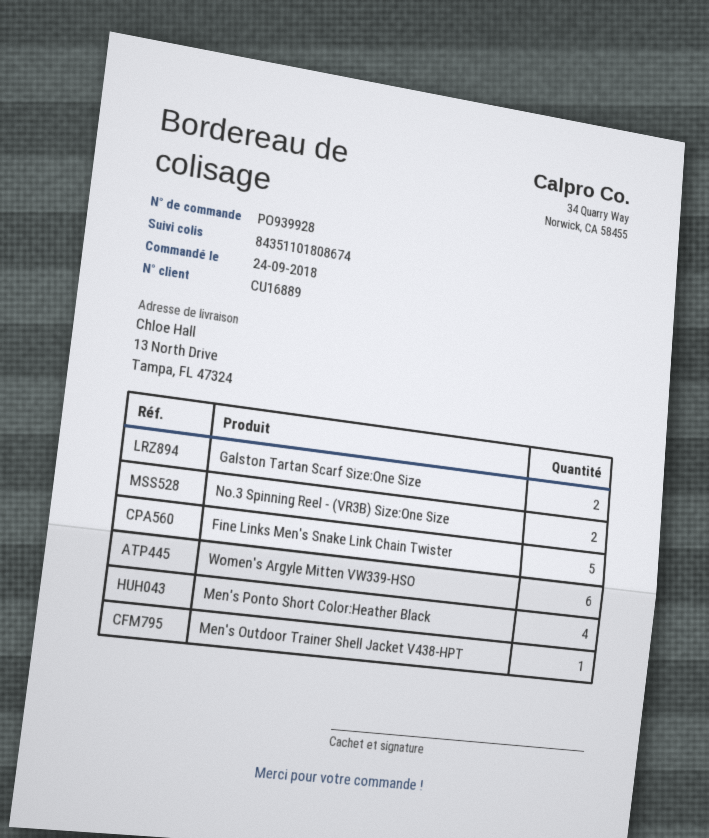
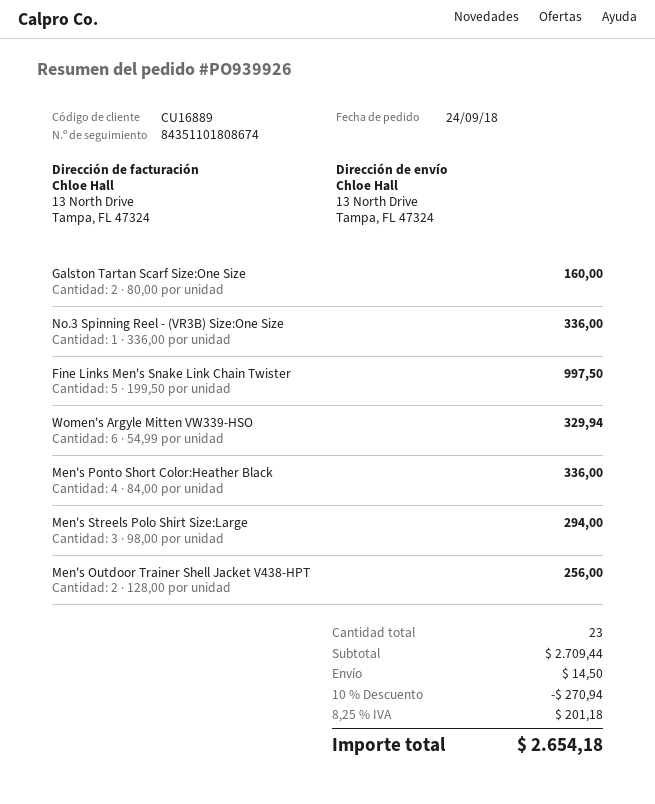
order number: PO939928 -> PO939926
No.3 Spinning Reel - (VR3B) Size:One Size: 2 -> 1
Men's Outdoor Trainer Shell Jacket V438-HPT: 1 -> 2
Men's Streels Polo Shirt Size:Large: none -> 3

